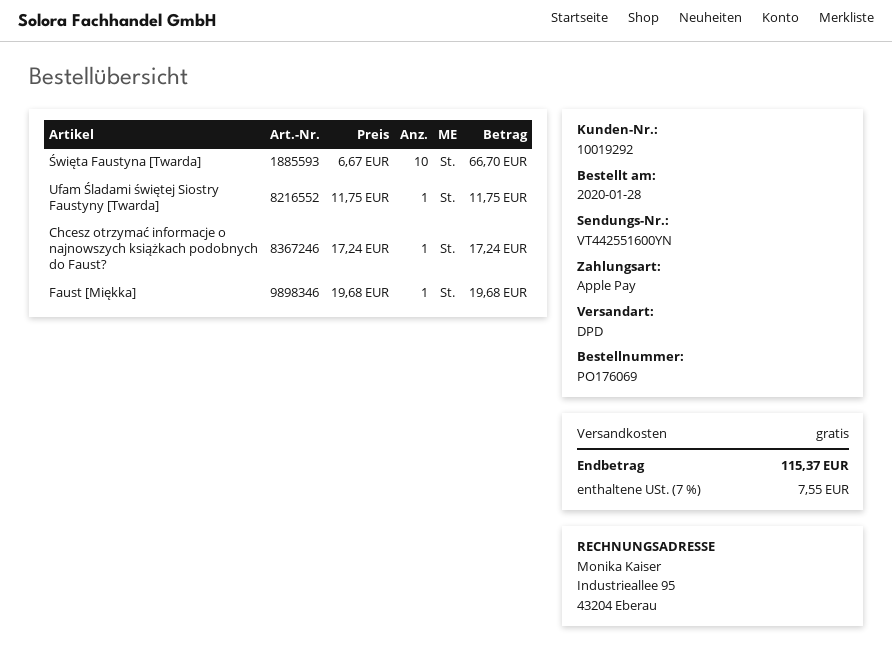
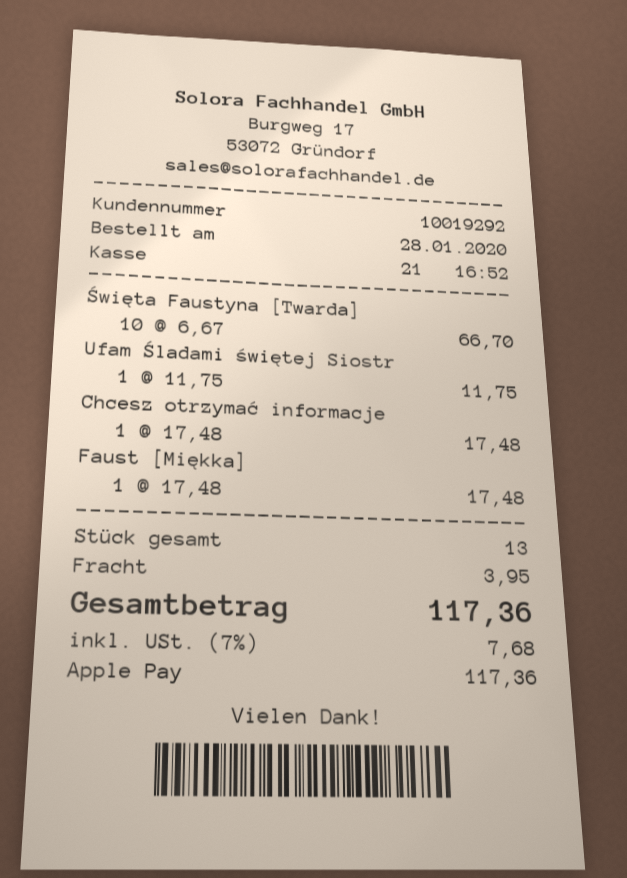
Chcesz otrzymać informacje o najnowszych książkach podobnych do Faust?: 1 x 17.24 = 17.24 -> 1 x 17.48 = 17.48
Faust [Miękka]: 1 x 19.68 = 19.68 -> 1 x 17.48 = 17.48
shipping: 0.00 -> 3.95
tax: 7% = 7.55 -> 7% = 7.68
total: 115.37 -> 117.36

